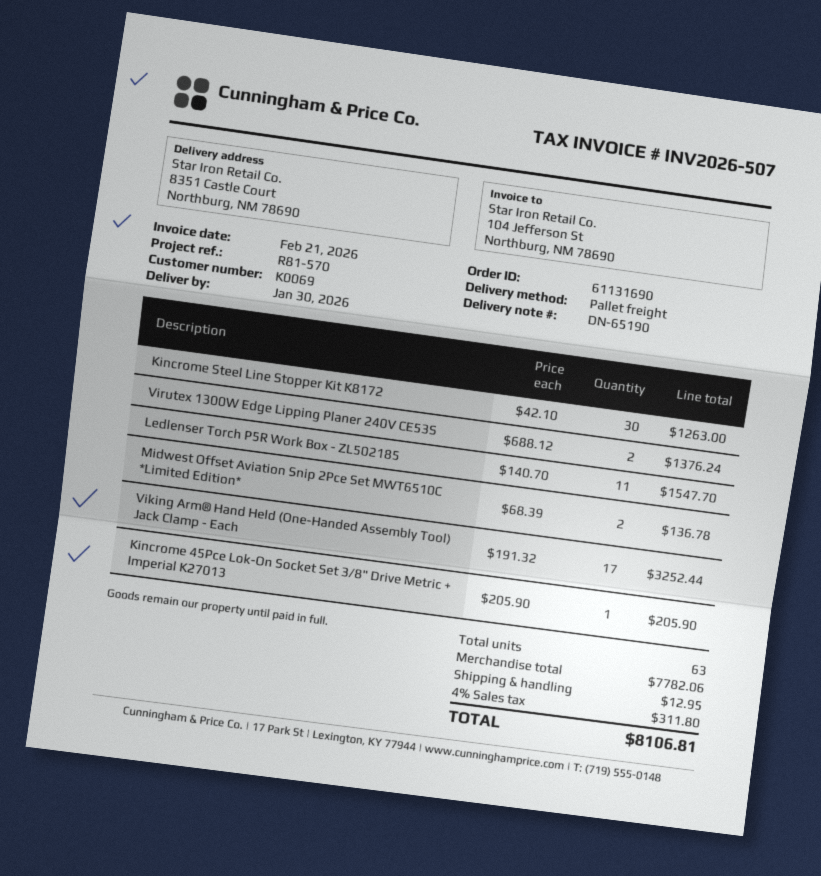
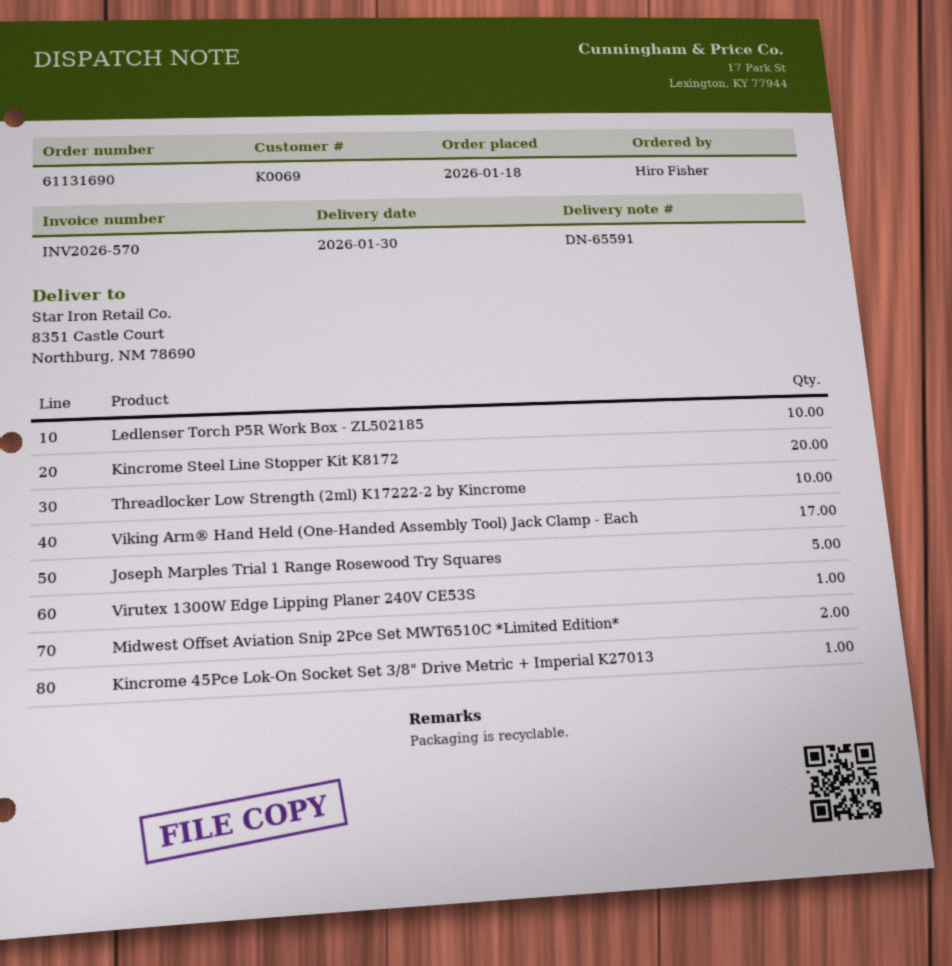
delivery note number: DN-65190 -> DN-65591
invoice number: INV2026-507 -> INV2026-570
Kincrome Steel Line Stopper Kit K8172: 30 -> 20
Virutex 1300W Edge Lipping Planer 240V CE53S: 2 -> 1
Ledlenser Torch P5R Work Box - ZL502185: 11 -> 10
Threadlocker Low Strength (2ml) K17222-2 by Kincrome: none -> 10
Joseph Marples Trial 1 Range Rosewood Try Squares: none -> 5

